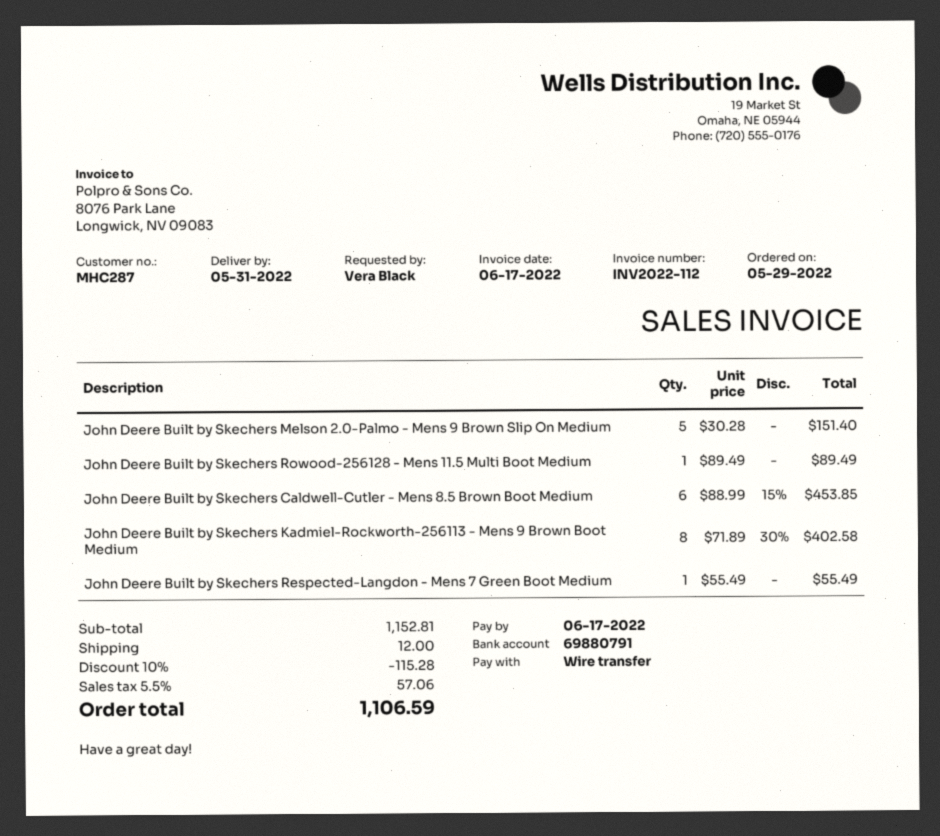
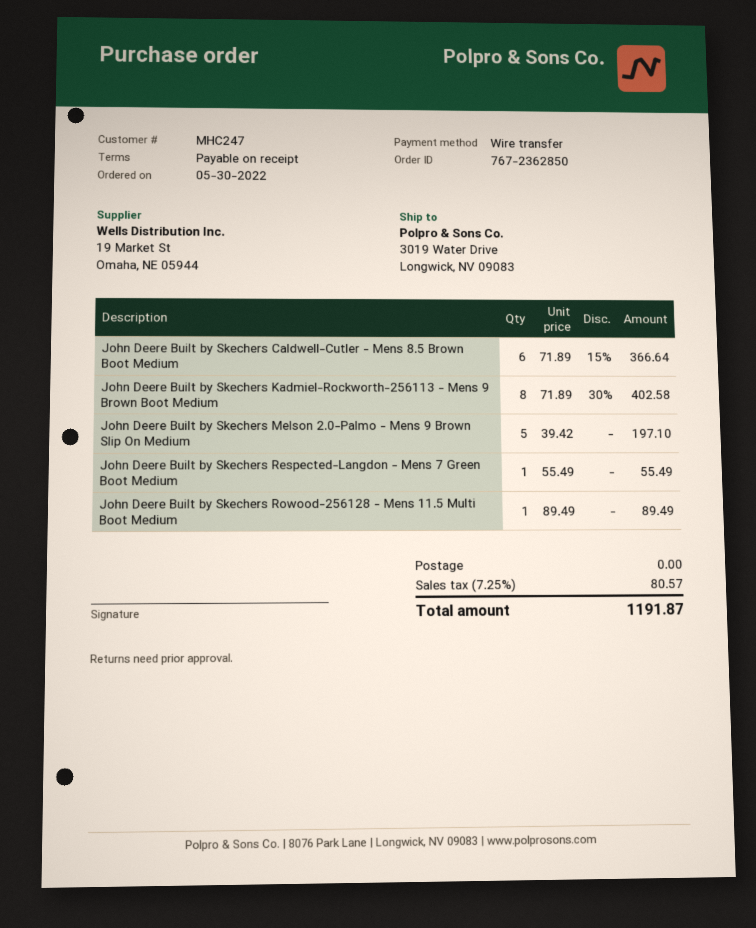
order date: 2022-05-29 -> 2022-05-30
customer number: MHC287 -> MHC247
John Deere Built by Skechers Melson 2.0-Palmo - Mens 9 Brown Slip On Medium: 5 x 30.28 = 151.40 -> 5 x 39.42 = 197.10
John Deere Built by Skechers Caldwell-Cutler - Mens 8.5 Brown Boot Medium: 6 x 88.99 - 15% = 453.85 -> 6 x 71.89 - 15% = 366.64
discount: 10% = 115.28 -> none
shipping: 12.00 -> 0.00
tax: 5.5% = 57.06 -> 7.25% = 80.57
total: 1106.59 -> 1191.87

